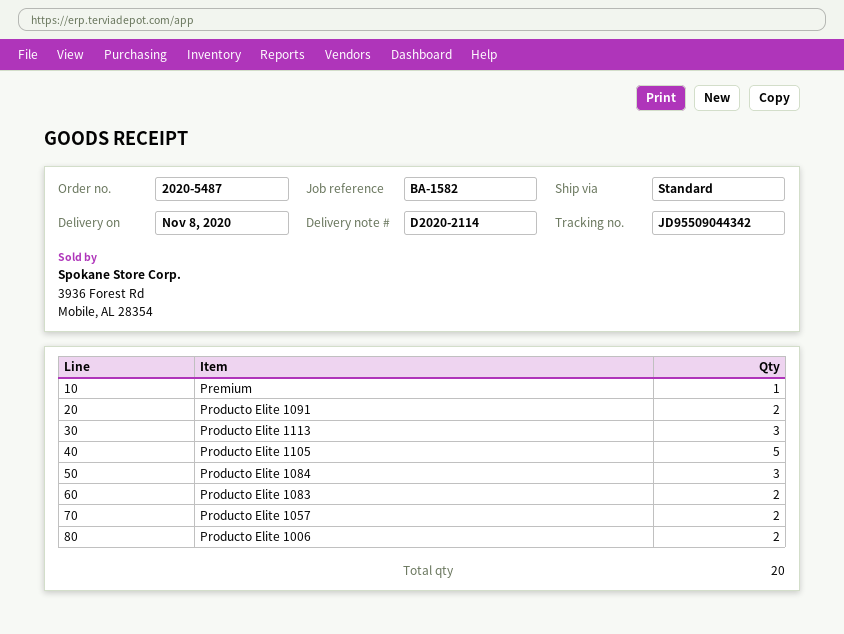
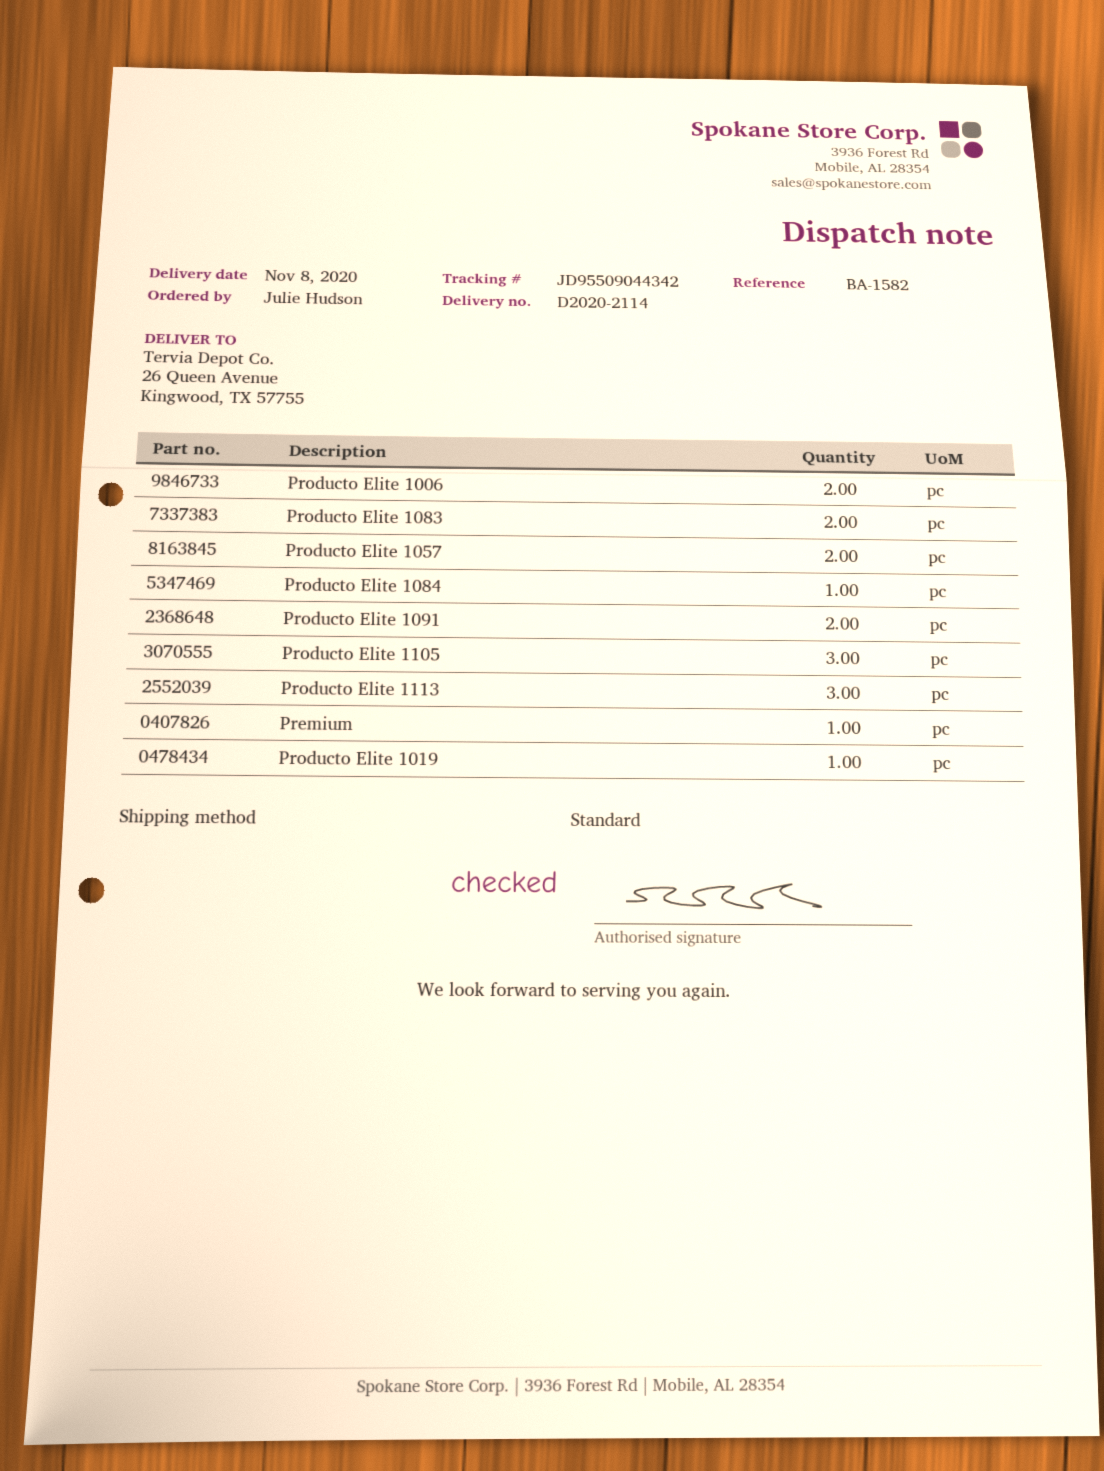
Producto Elite 1105: 5 -> 3
Producto Elite 1084: 3 -> 1
Producto Elite 1019: none -> 1

